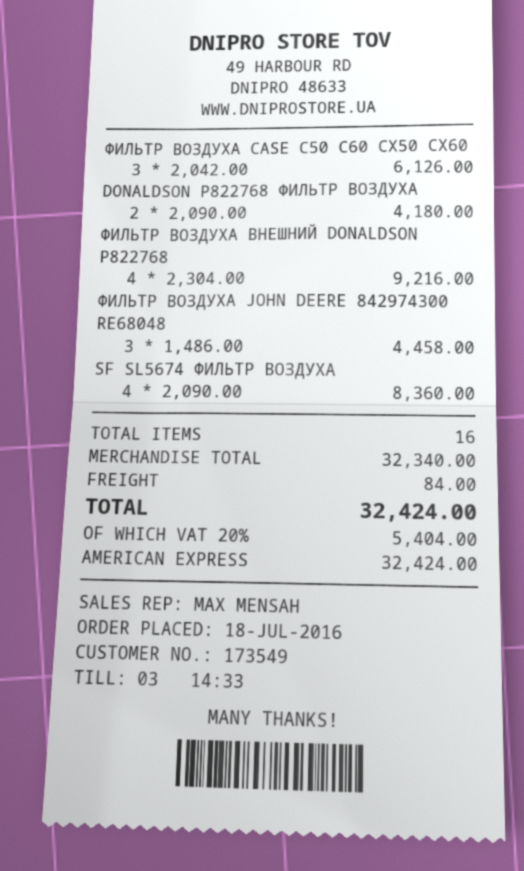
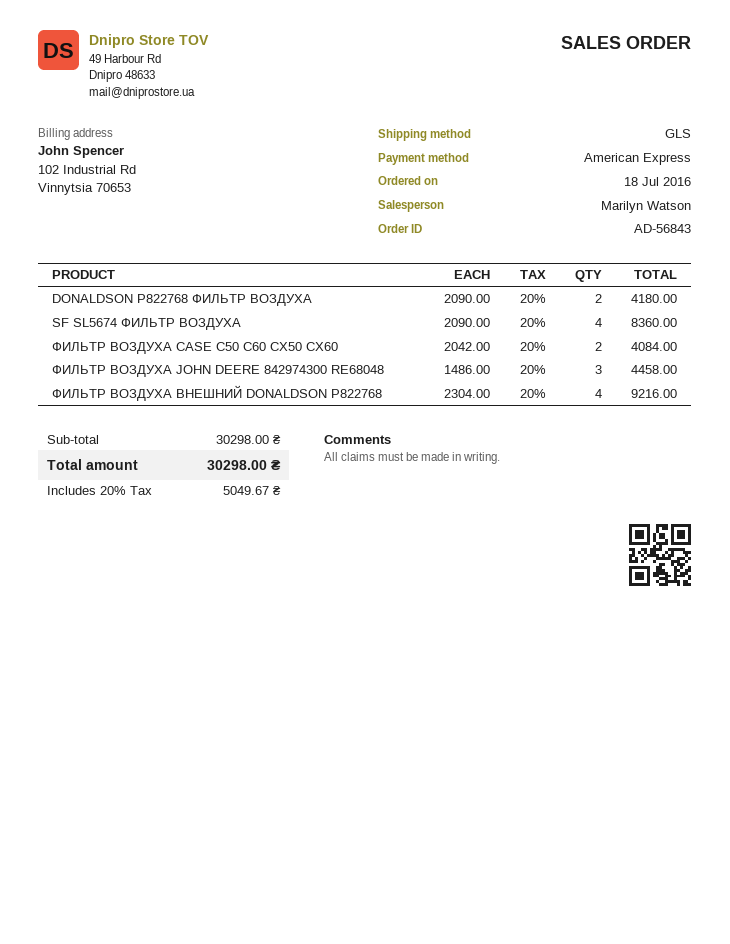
sales rep: MAX MENSAH -> Marilyn Watson
ФИЛЬТР ВОЗДУХА CASE C50 C60 CX50 CX60: 3 x 2042.00 = 6126.00 -> 2 x 2042.00 = 4084.00
subtotal: 32340.00 -> 30298.00
shipping: 84.00 -> none
tax: 20% = 5404.00 -> 20% = 5049.67
total: 32424.00 -> 30298.00

